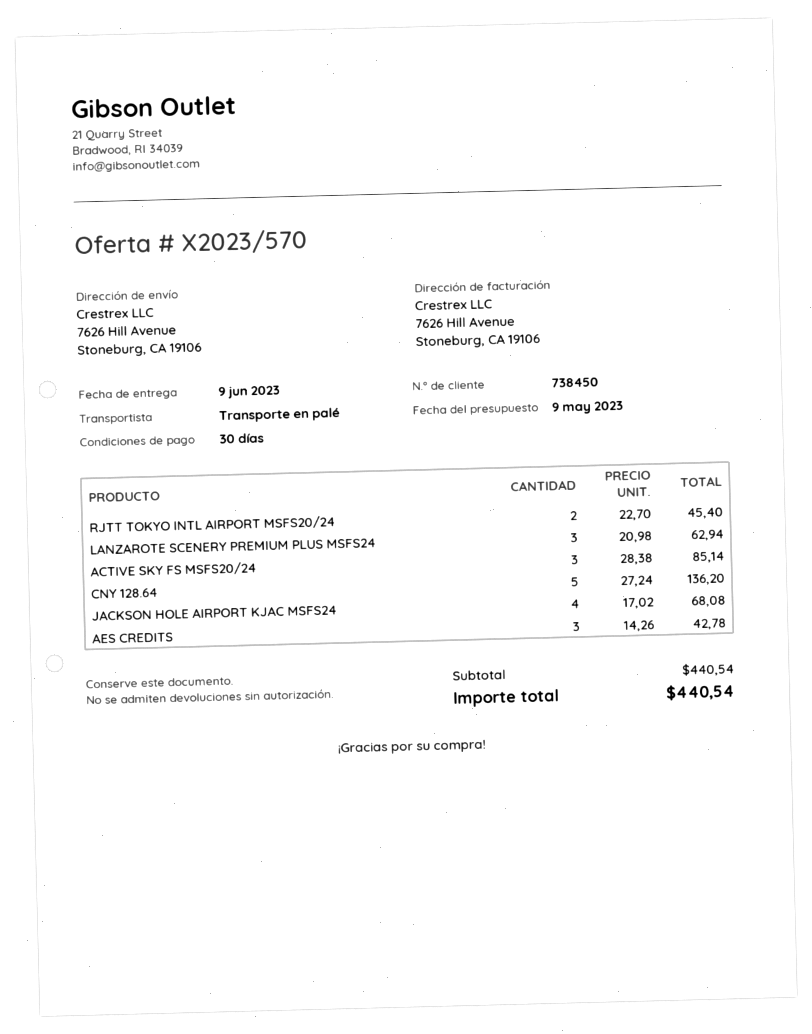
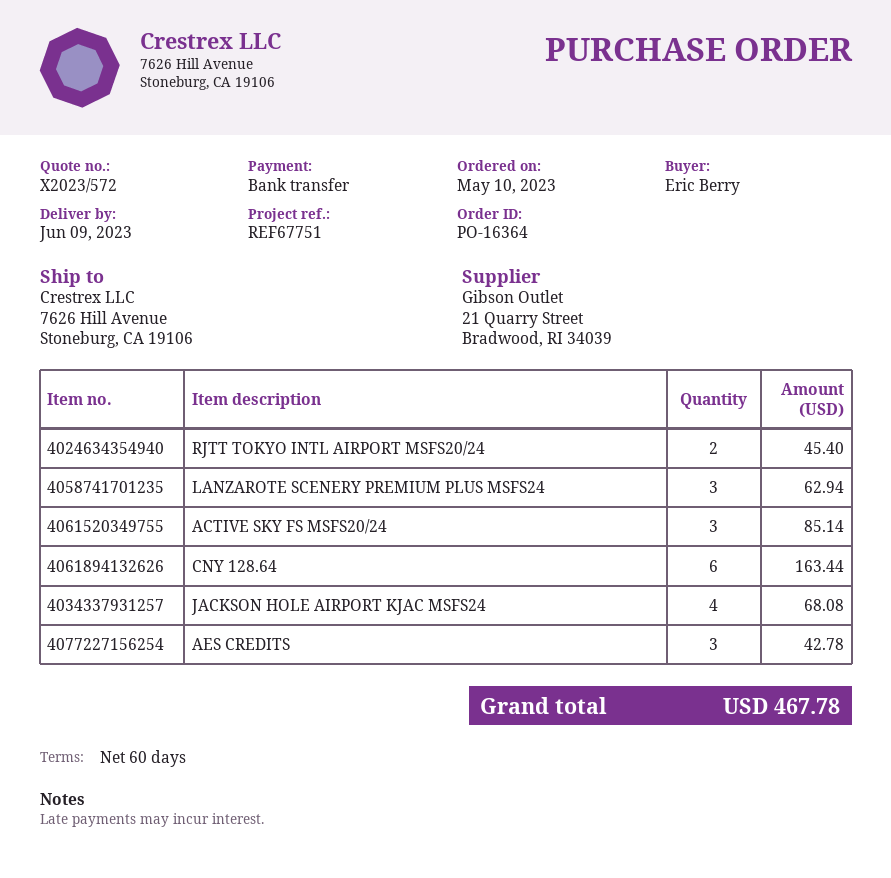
quote number: X2023/570 -> X2023/572
payment terms: 30 days -> 60 days
CNY 128.64: 5 for 136.20 -> 6 for 163.44
total: 440.54 -> 467.78

